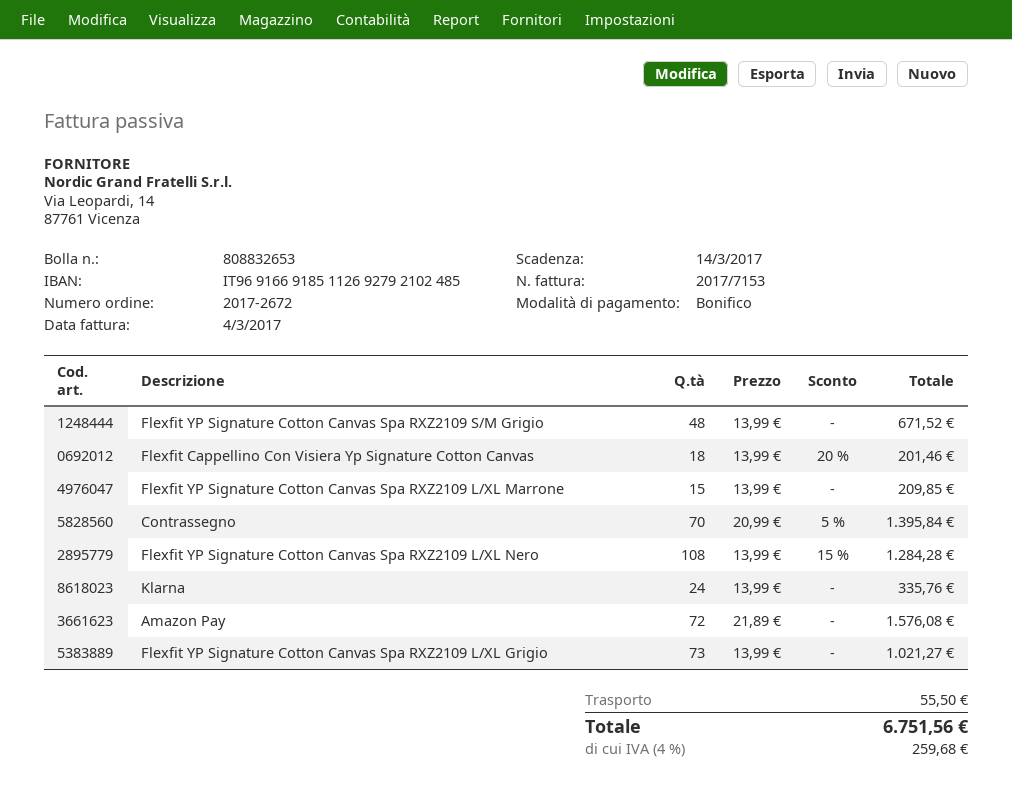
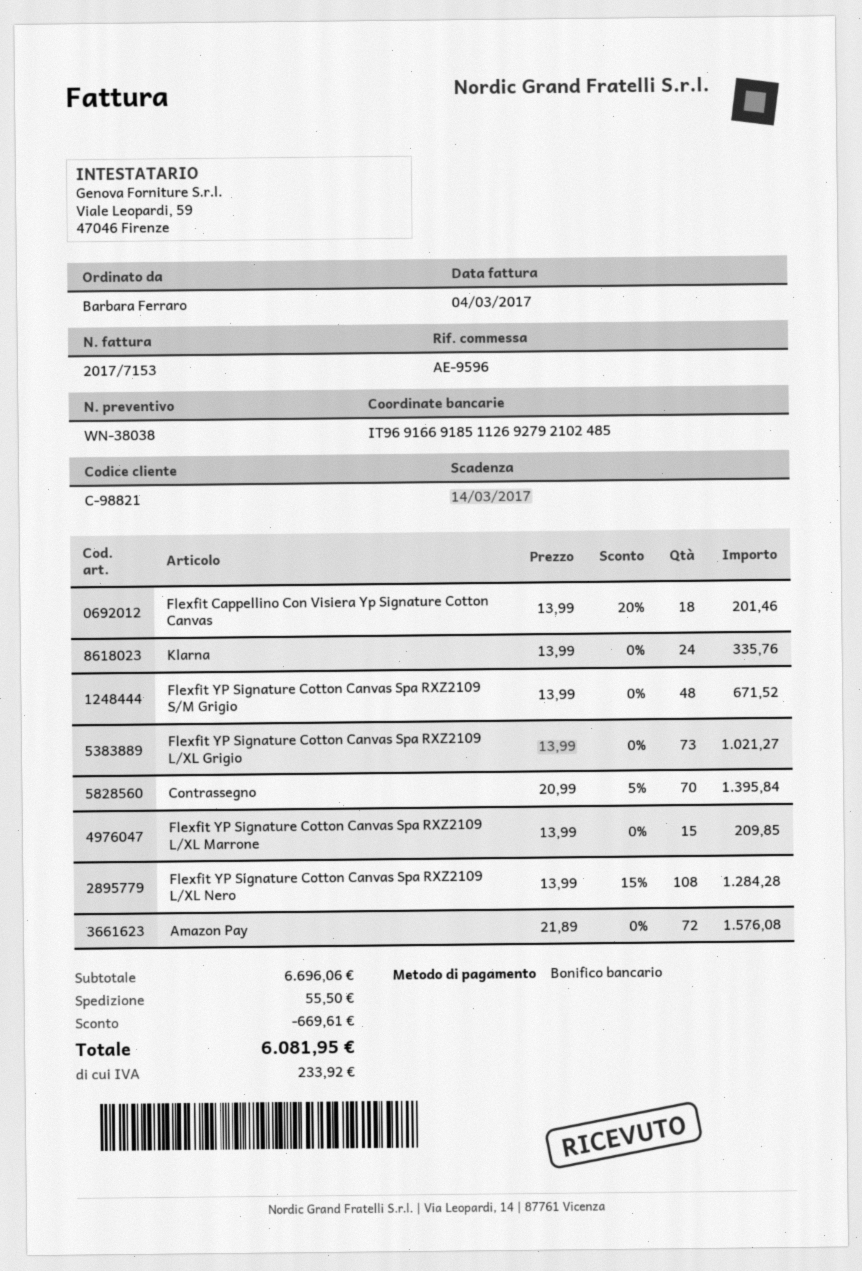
discount: none -> 669.61
tax: 259.68 -> 233.92
total: 6751.56 -> 6081.95

